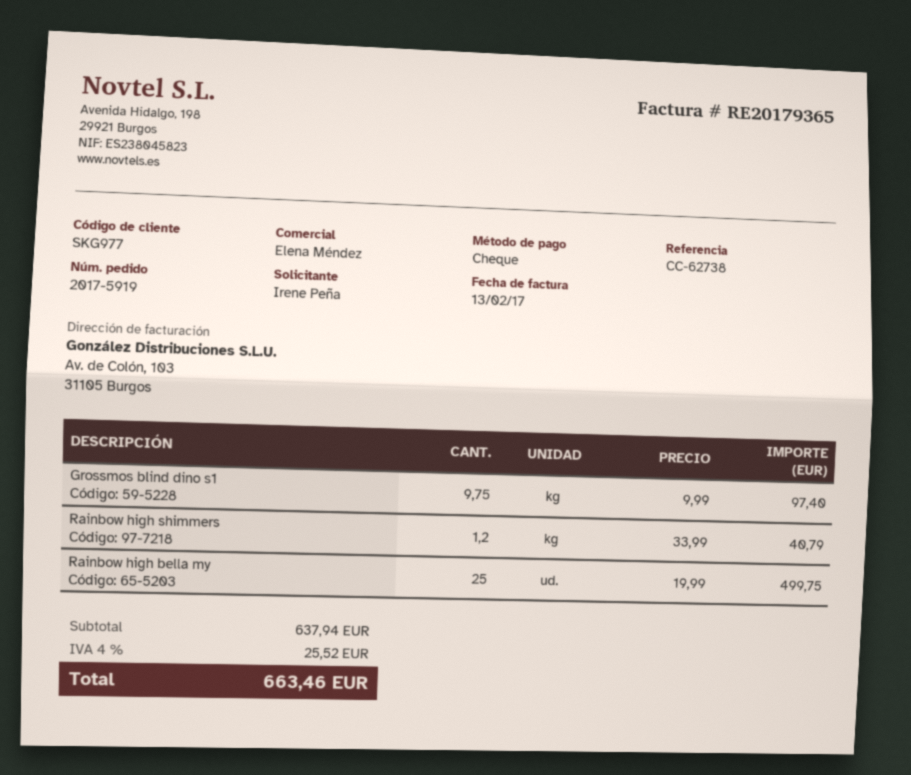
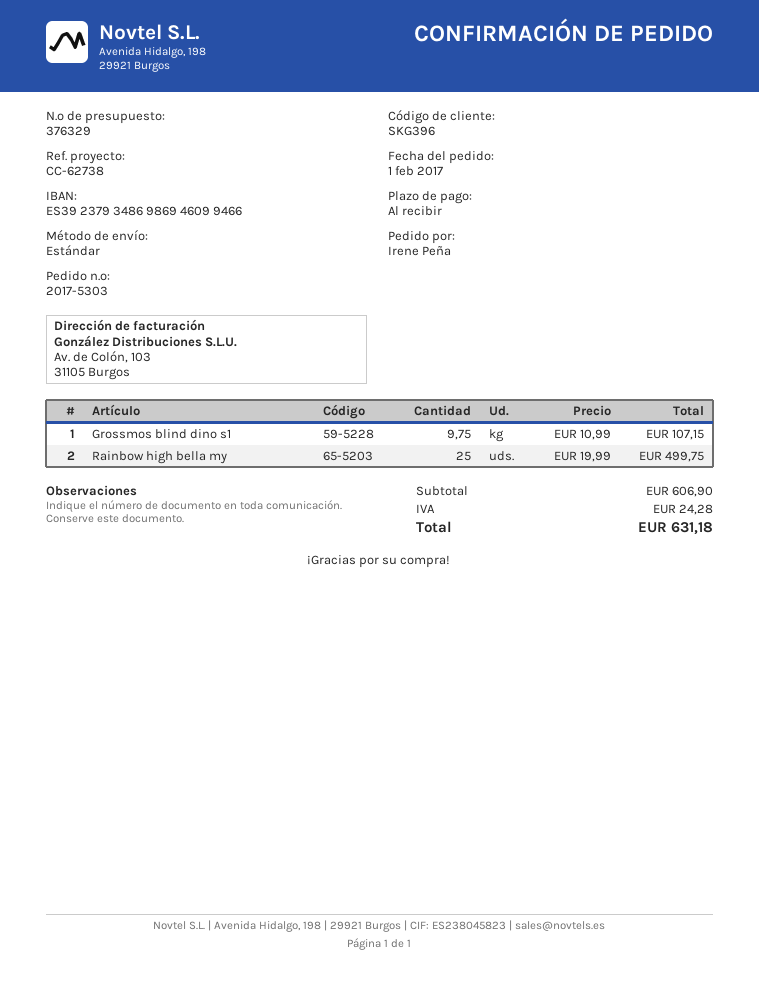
order number: 2017-5919 -> 2017-5303
customer number: SKG977 -> SKG396
Grossmos blind dino s1: 9.75 x 9.99 = 97.40 -> 9.75 x 10.99 = 107.15
Rainbow high shimmers: 1.2 x 33.99 = 40.79 -> none
subtotal: 637.94 -> 606.90
tax: 25.52 -> 24.28
total: 663.46 -> 631.18

